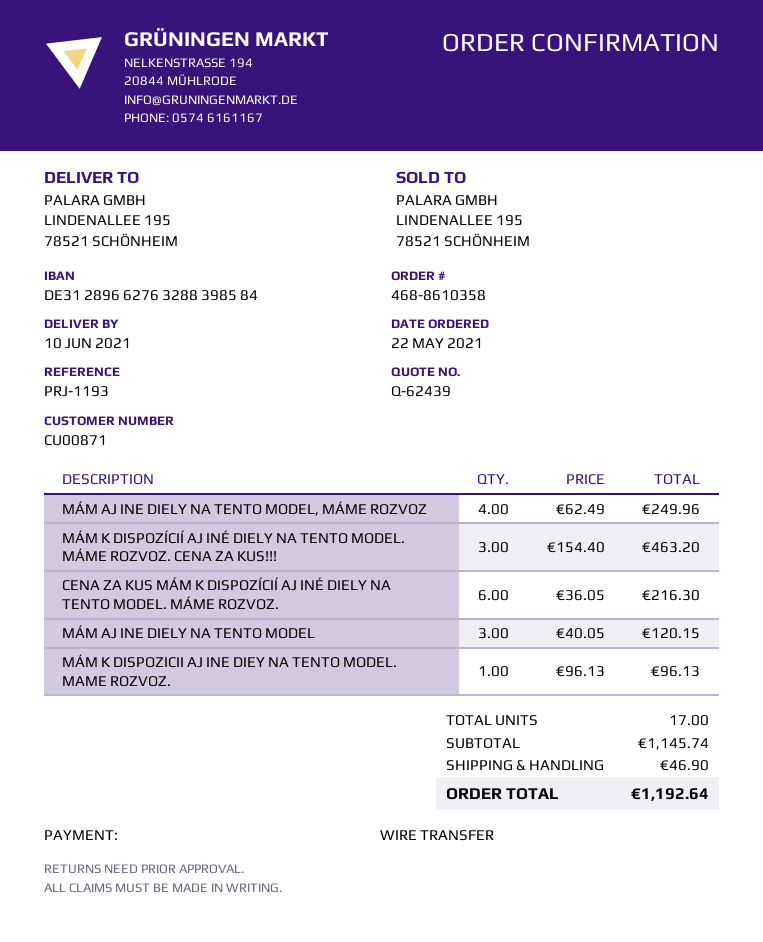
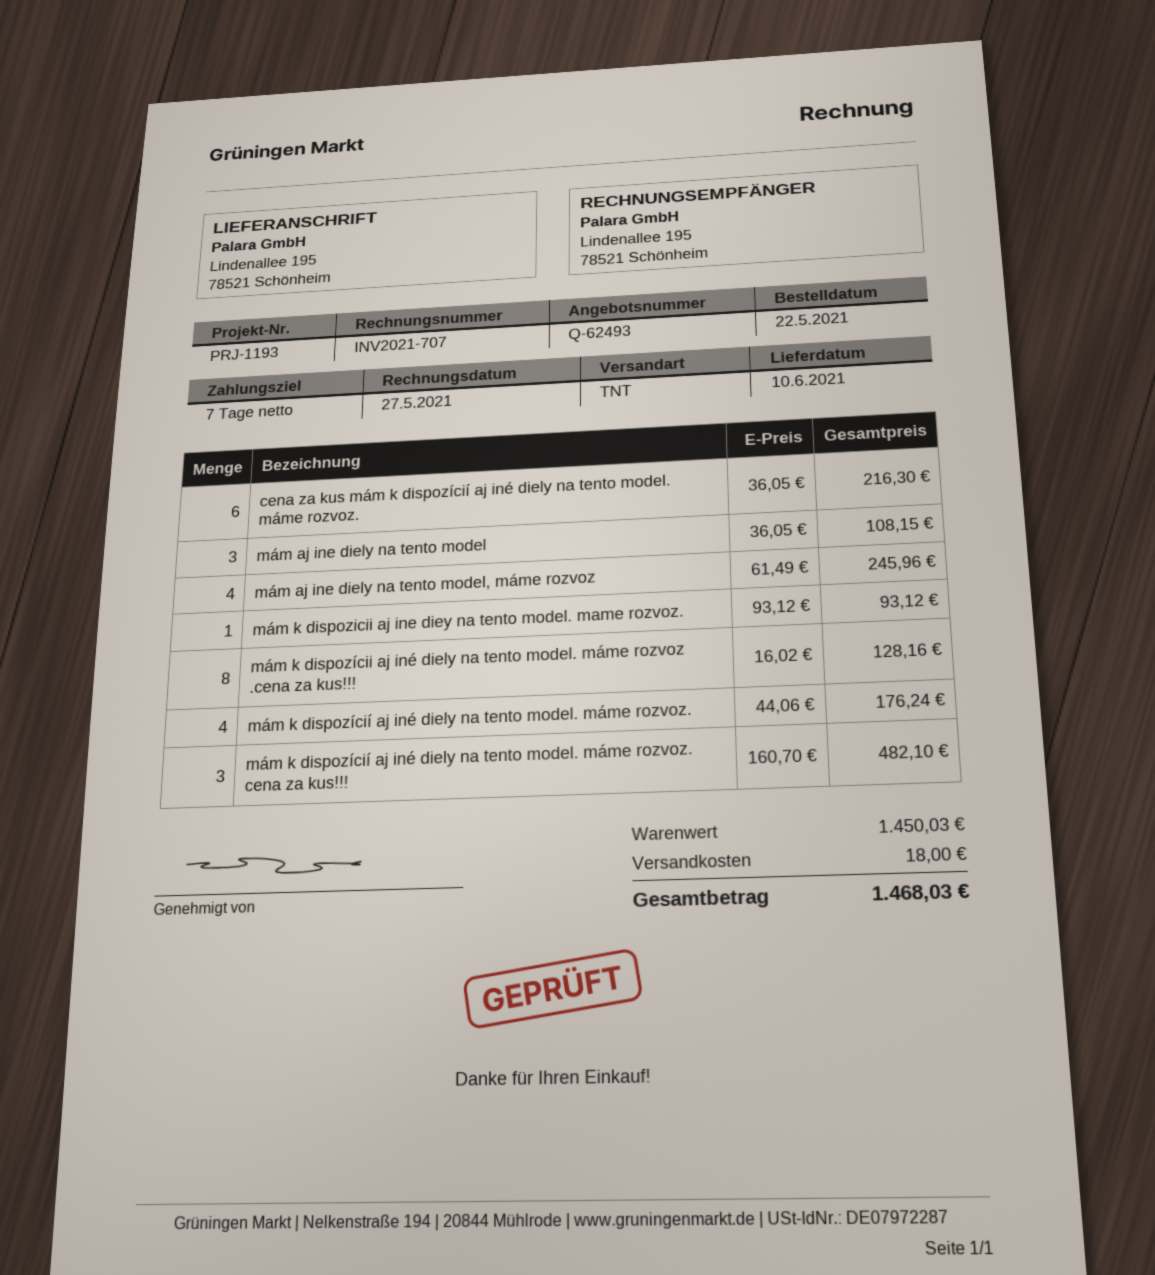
quote number: Q-62439 -> Q-62493
MÁM AJ INE DIELY NA TENTO MODEL, MÁME ROZVOZ: 4 x 62.49 = 249.96 -> 4 x 61.49 = 245.96
MÁM K DISPOZÍCIÍ AJ INÉ DIELY NA TENTO MODEL. MÁME ROZVOZ. CENA ZA KUS!!!: 3 x 154.40 = 463.20 -> 3 x 160.70 = 482.10
MÁM AJ INE DIELY NA TENTO MODEL: 3 x 40.05 = 120.15 -> 3 x 36.05 = 108.15
MÁM K DISPOZICII AJ INE DIEY NA TENTO MODEL. MAME ROZVOZ.: 1 x 96.13 = 96.13 -> 1 x 93.12 = 93.12
mám k dispozícii aj iné diely na tento model. máme rozvoz .cena za kus!!!: none -> 8 x 16.02 = 128.16
mám k dispozícií aj iné diely na tento model. máme rozvoz.: none -> 4 x 44.06 = 176.24
subtotal: 1145.74 -> 1450.03
shipping: 46.90 -> 18.00
total: 1192.64 -> 1468.03

